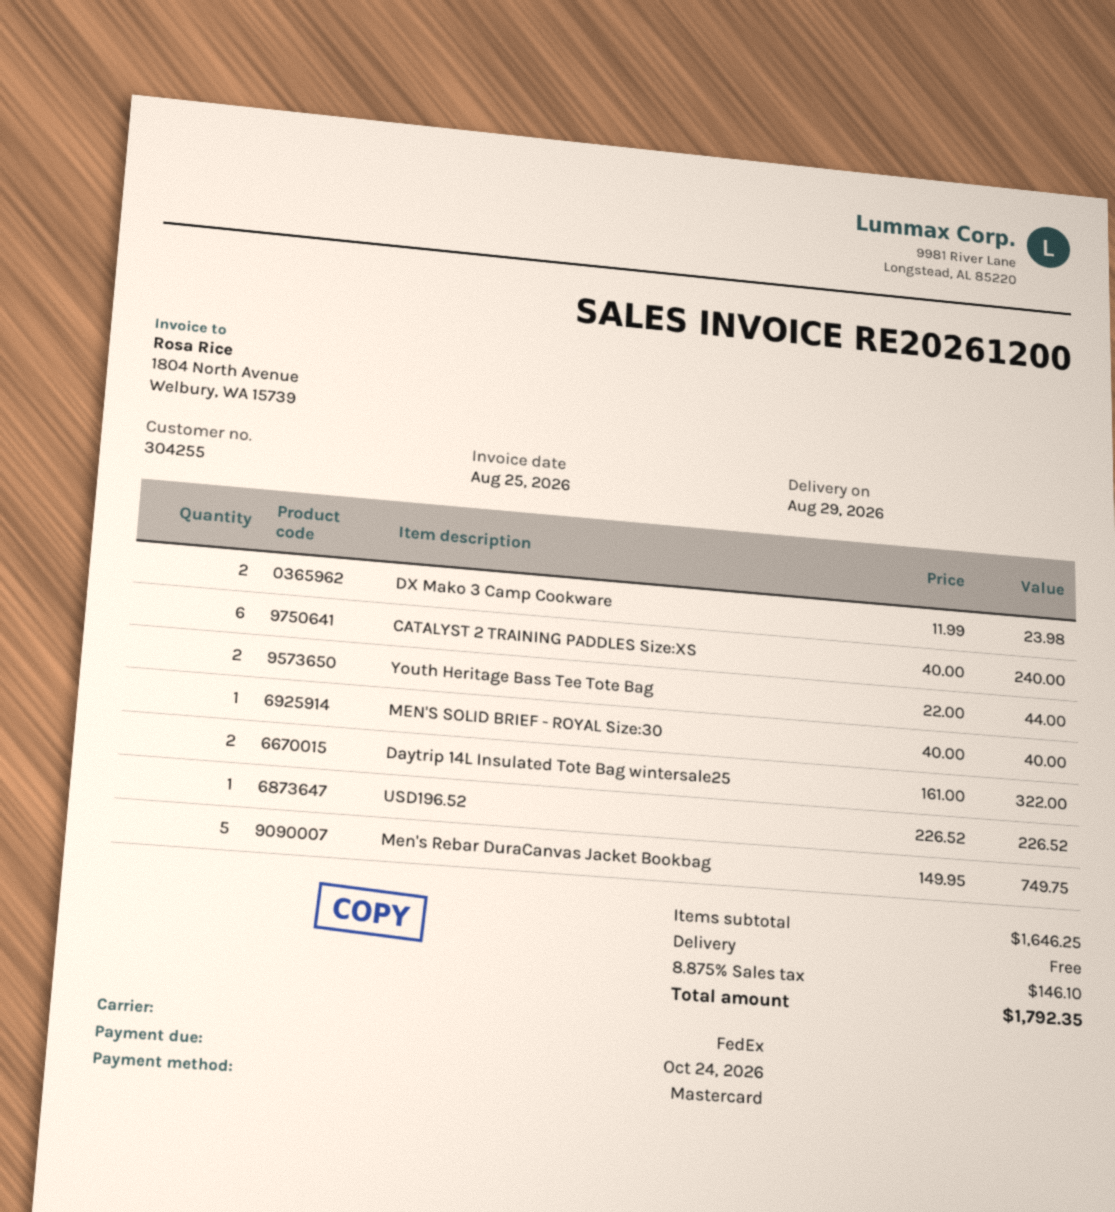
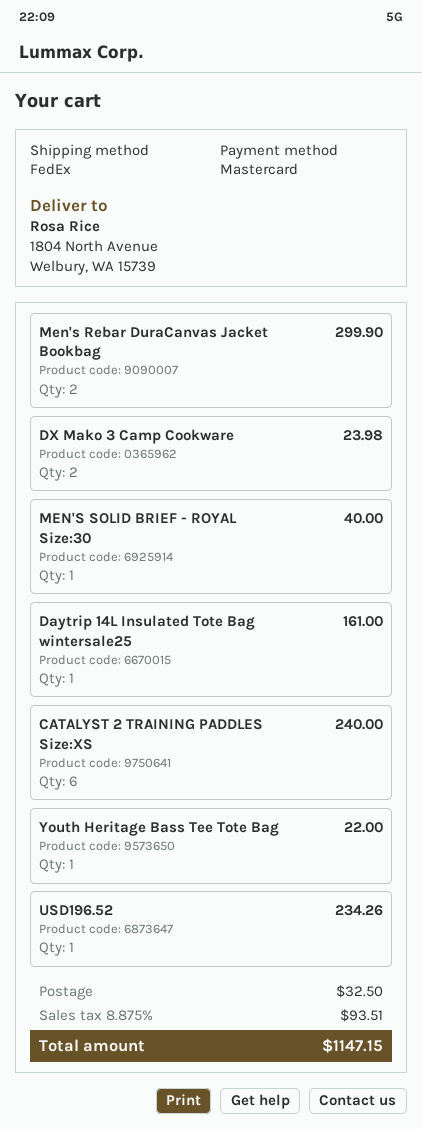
Youth Heritage Bass Tee Tote Bag: 2 for 44.00 -> 1 for 22.00
Daytrip 14L Insulated Tote Bag wintersale25: 2 for 322.00 -> 1 for 161.00
USD196.52: 1 for 226.52 -> 1 for 234.26
Men's Rebar DuraCanvas Jacket Bookbag: 5 for 749.75 -> 2 for 299.90
shipping: 0.00 -> 32.50
tax: 8.875% = 146.10 -> 8.875% = 93.51
total: 1792.35 -> 1147.15

